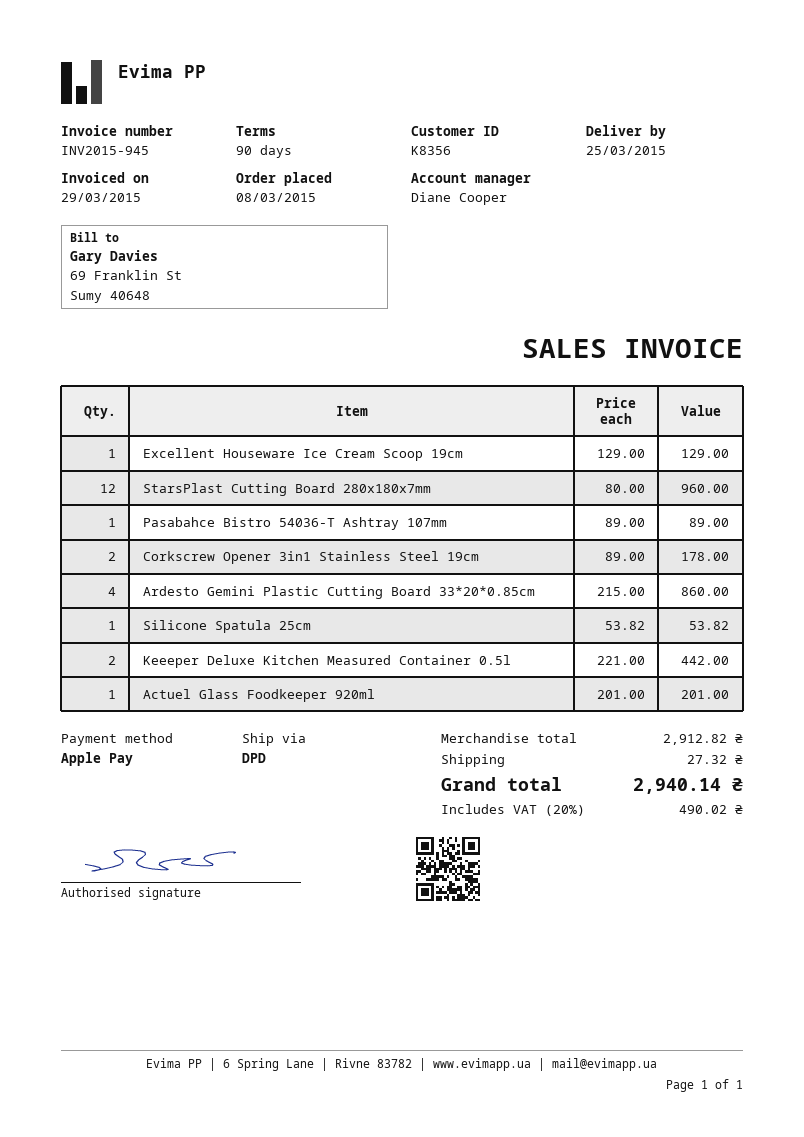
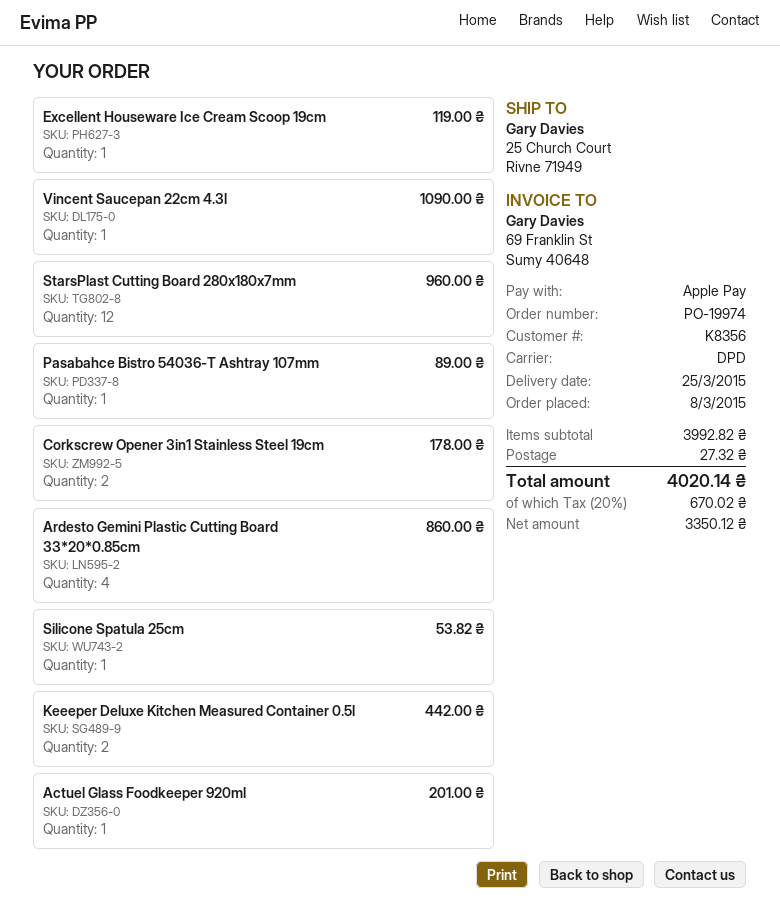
Excellent Houseware Ice Cream Scoop 19cm: 1 for 129.00 -> 1 for 119.00
Vincent Saucepan 22cm 4.3l: none -> 1 for 1090.00
subtotal: 2912.82 -> 3992.82
tax: 20% = 490.02 -> 20% = 670.02
total: 2940.14 -> 4020.14

